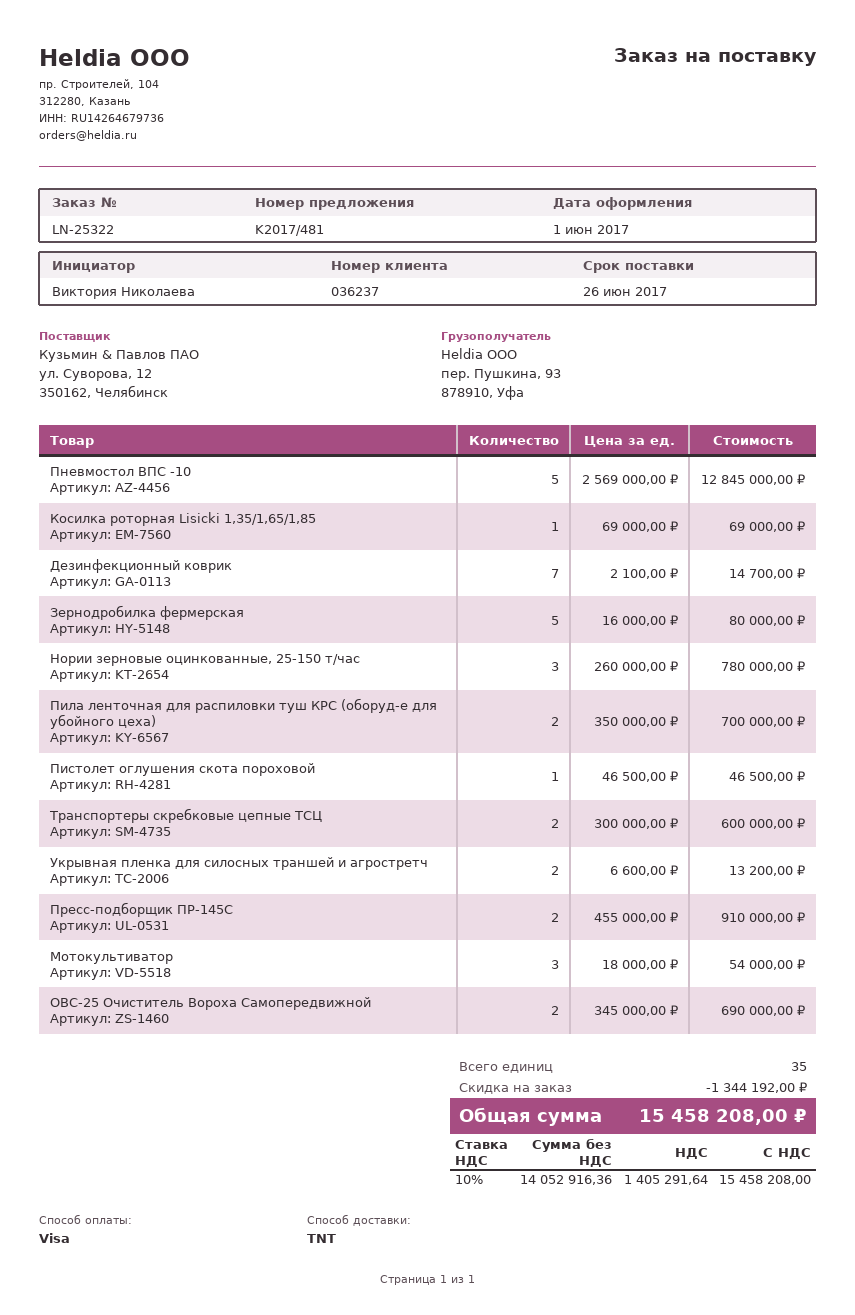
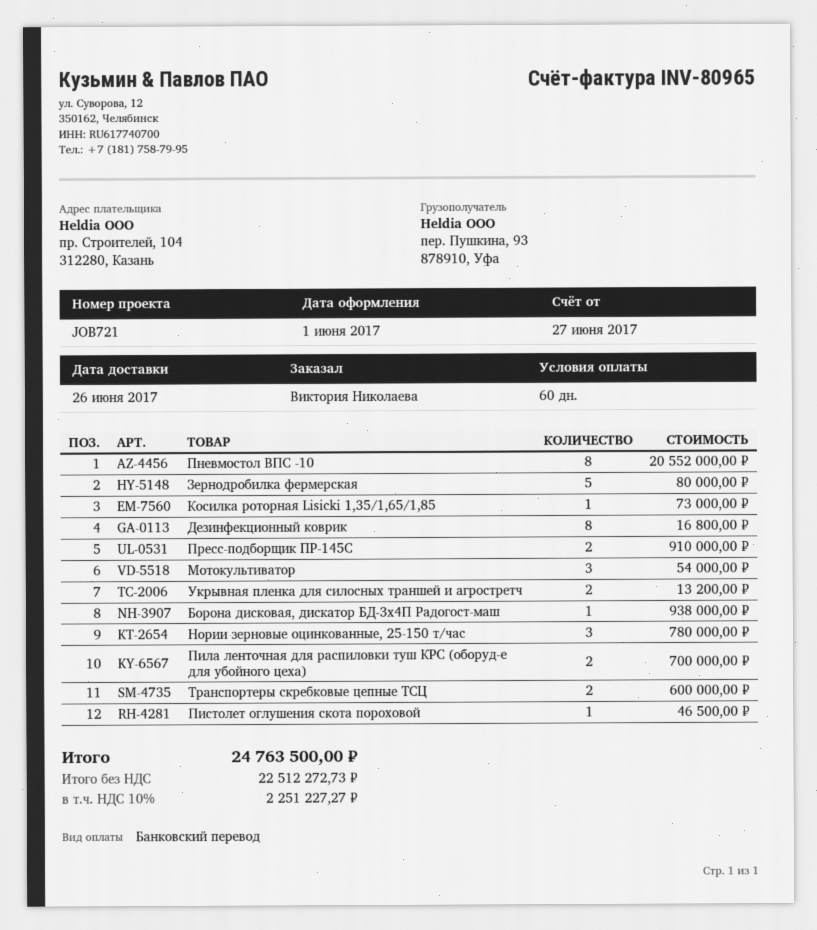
payment method: Visa -> bank transfer
Пневмостол ВПС -10: 5 for 12845000.00 -> 8 for 20552000.00
Косилка роторная Lisicki 1,35/1,65/1,85: 1 for 69000.00 -> 1 for 73000.00
Дезинфекционный коврик: 7 for 14700.00 -> 8 for 16800.00
ОВС-25 Очиститель Вороха Самопередвижной: 2 for 690000.00 -> none
Борона дисковая, дискатор БД-3х4П Радогост-маш: none -> 1 for 938000.00
discount: 1344192.00 -> none
net: 14052916.36 -> 22512272.73
tax: 10% = 1405291.64 -> 10% = 2251227.27
total: 15458208.00 -> 24763500.00

